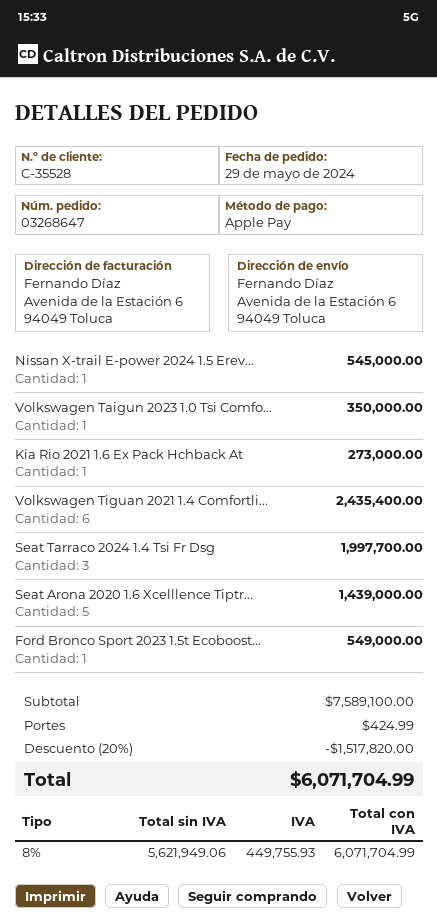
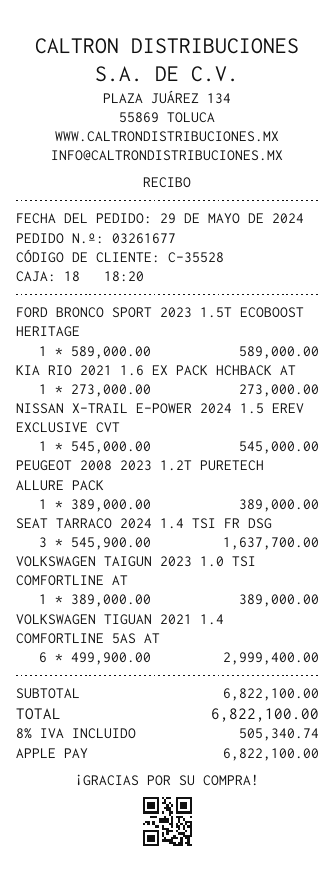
order number: 03268647 -> 03261677
Volkswagen Taigun 2023 1.0 Tsi Comfo...: 1 for 350000.00 -> 1 for 389000.00
Volkswagen Tiguan 2021 1.4 Comfortli...: 6 for 2435400.00 -> 6 for 2999400.00
Seat Tarraco 2024 1.4 Tsi Fr Dsg: 3 for 1997700.00 -> 3 for 1637700.00
Seat Arona 2020 1.6 Xcelllence Tiptr...: 5 for 1439000.00 -> none
Ford Bronco Sport 2023 1.5t Ecoboost...: 1 for 549000.00 -> 1 for 589000.00
PEUGEOT 2008 2023 1.2T PURETECH ALLURE PACK: none -> 1 for 389000.00
subtotal: 7589100.00 -> 6822100.00
discount: 20% = 1517820.00 -> none
shipping: 424.99 -> none
tax: 8% = 449755.93 -> 8% = 505340.74
total: 6071704.99 -> 6822100.00

